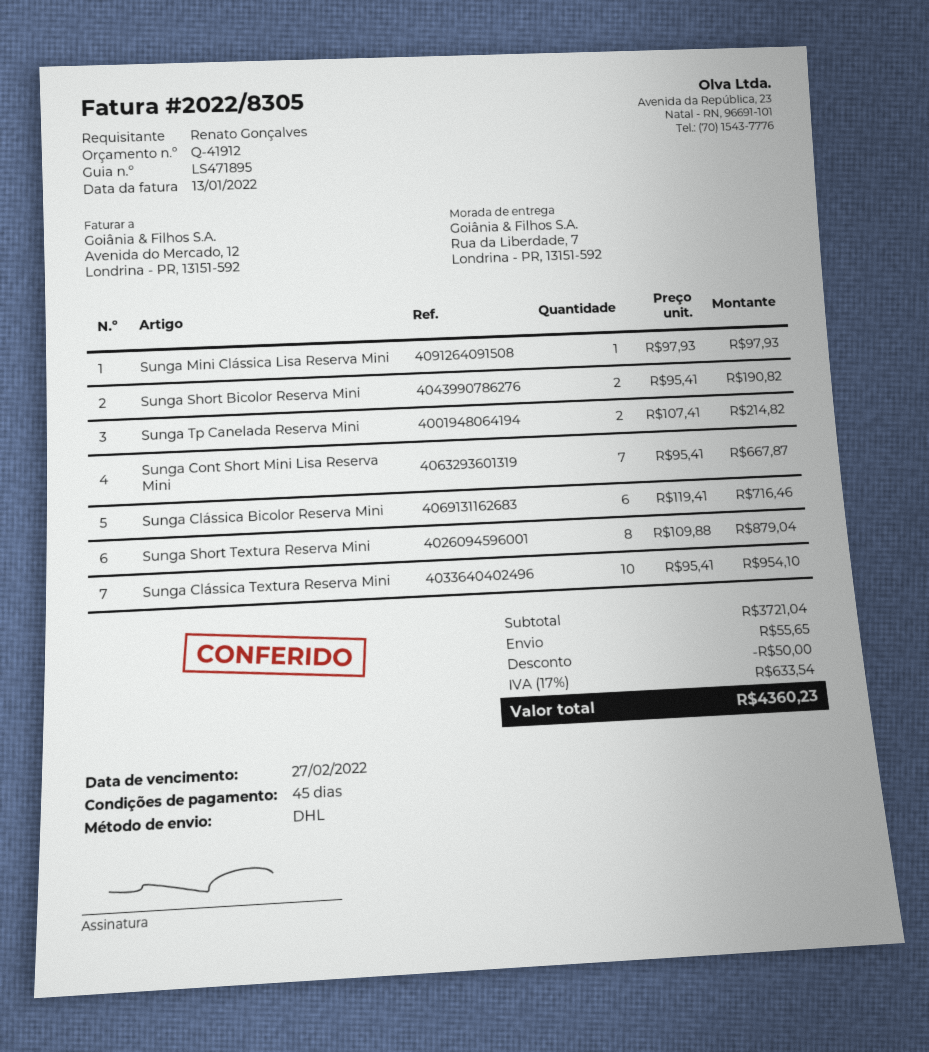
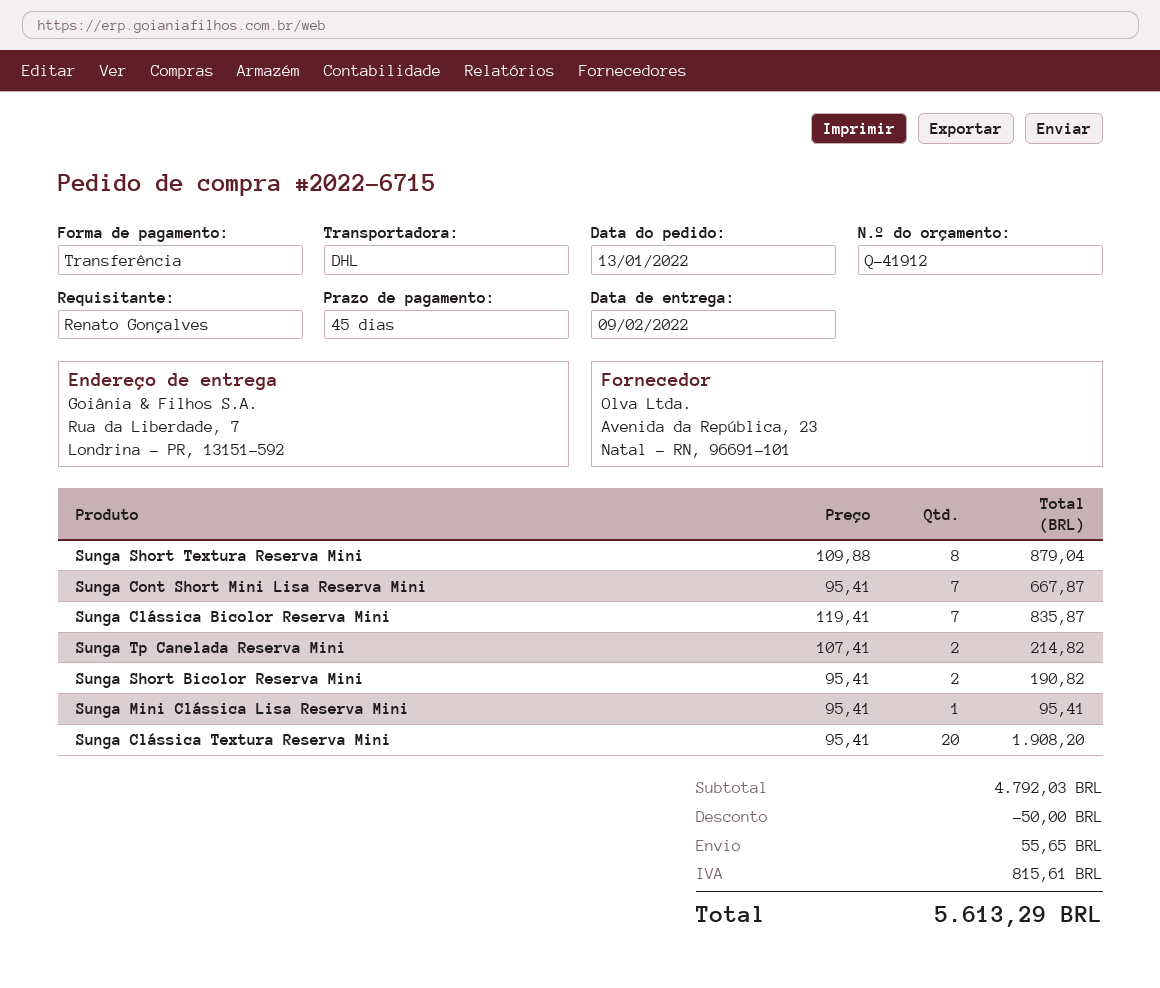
Sunga Mini Clássica Lisa Reserva Mini: 1 x 97.93 = 97.93 -> 1 x 95.41 = 95.41
Sunga Clássica Bicolor Reserva Mini: 6 x 119.41 = 716.46 -> 7 x 119.41 = 835.87
Sunga Clássica Textura Reserva Mini: 10 x 95.41 = 954.10 -> 20 x 95.41 = 1908.20
subtotal: 3721.04 -> 4792.03
tax: 633.54 -> 815.61
total: 4360.23 -> 5613.29

